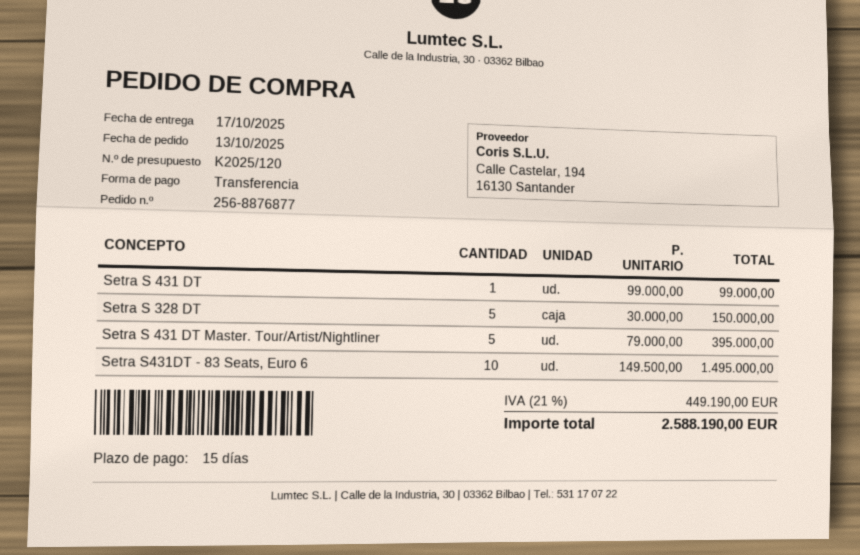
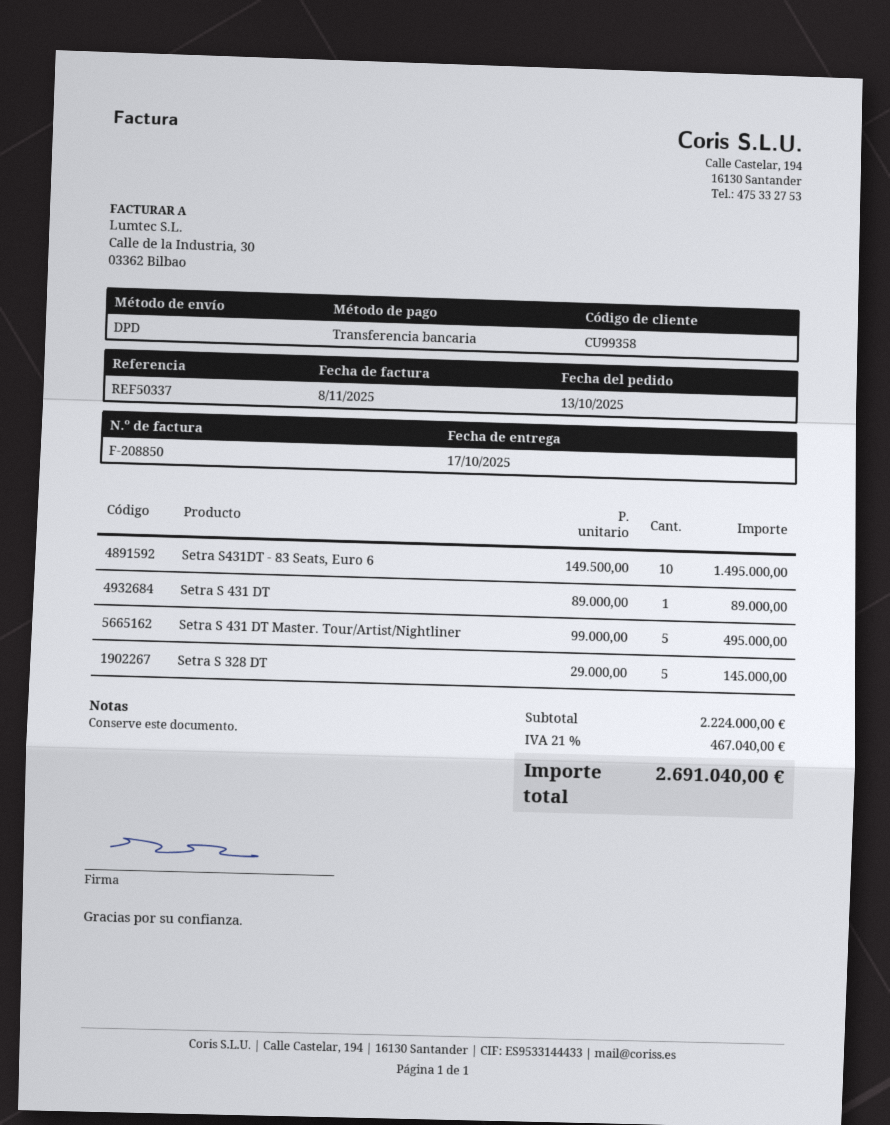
Setra S 431 DT: 1 x 99000.00 = 99000.00 -> 1 x 89000.00 = 89000.00
Setra S 328 DT: 5 x 30000.00 = 150000.00 -> 5 x 29000.00 = 145000.00
Setra S 431 DT Master. Tour/Artist/Nightliner: 5 x 79000.00 = 395000.00 -> 5 x 99000.00 = 495000.00
tax: 21% = 449190.00 -> 21% = 467040.00
total: 2588190.00 -> 2691040.00

